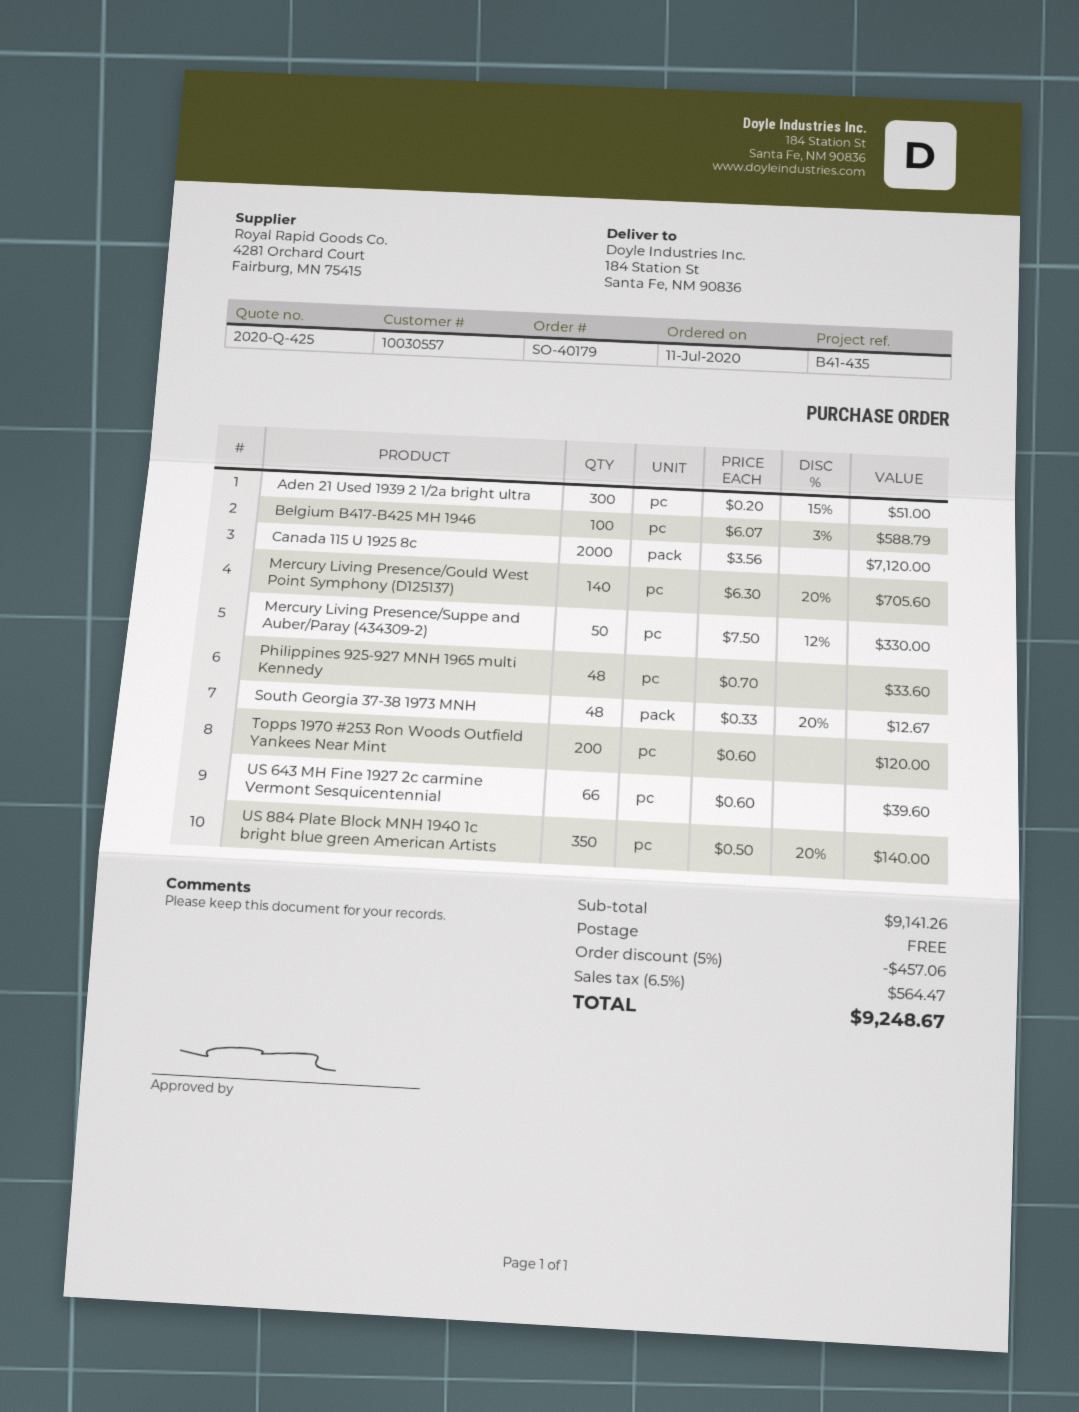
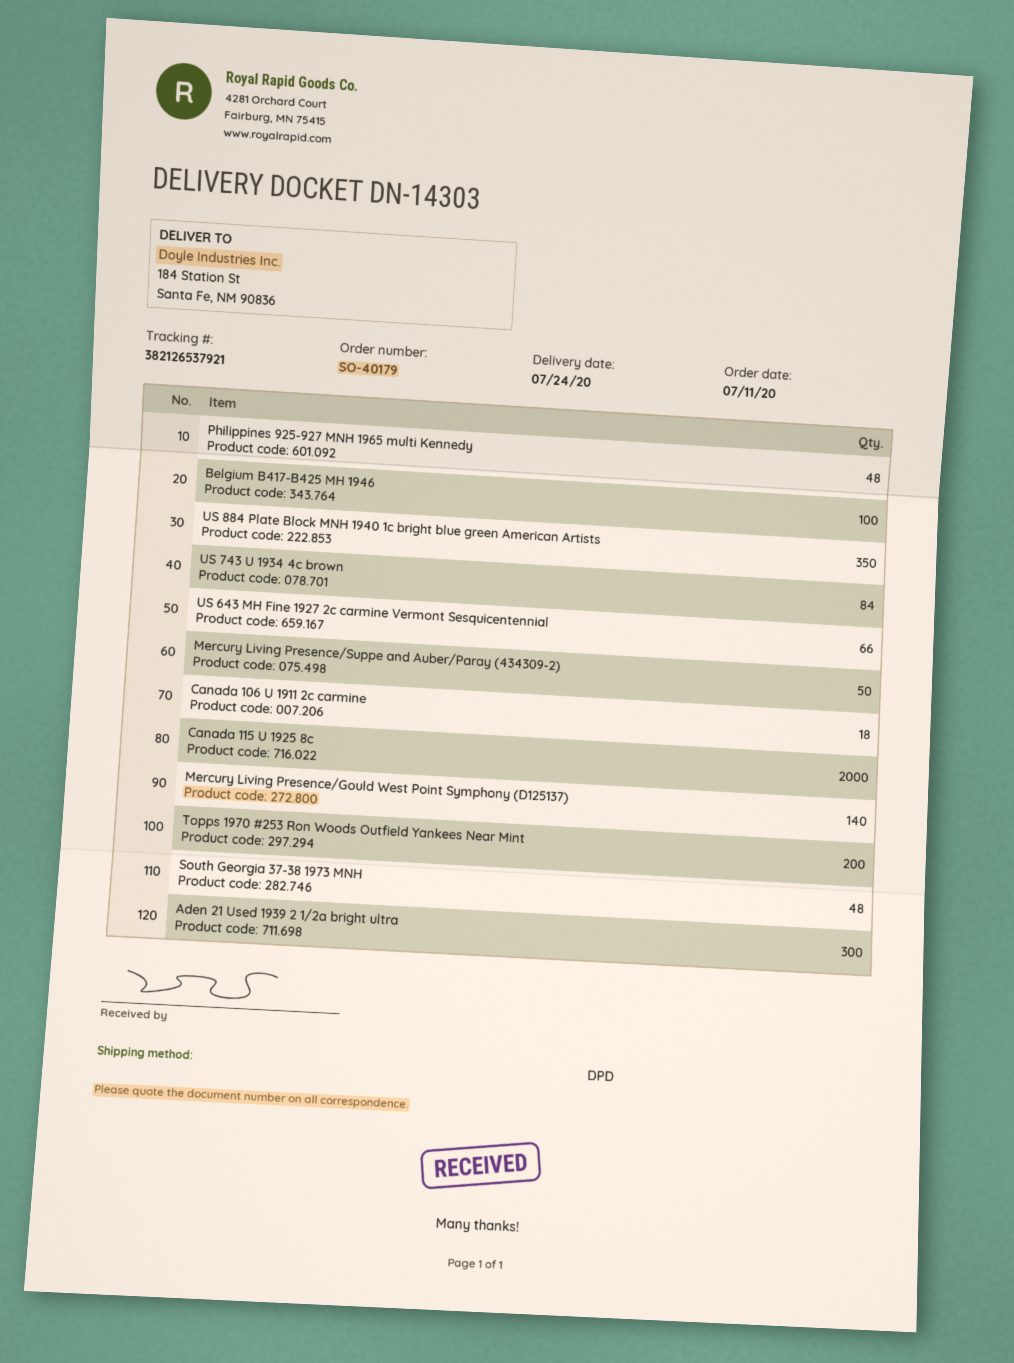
US 743 U 1934 4c brown: none -> 84
Canada 106 U 1911 2c carmine: none -> 18

